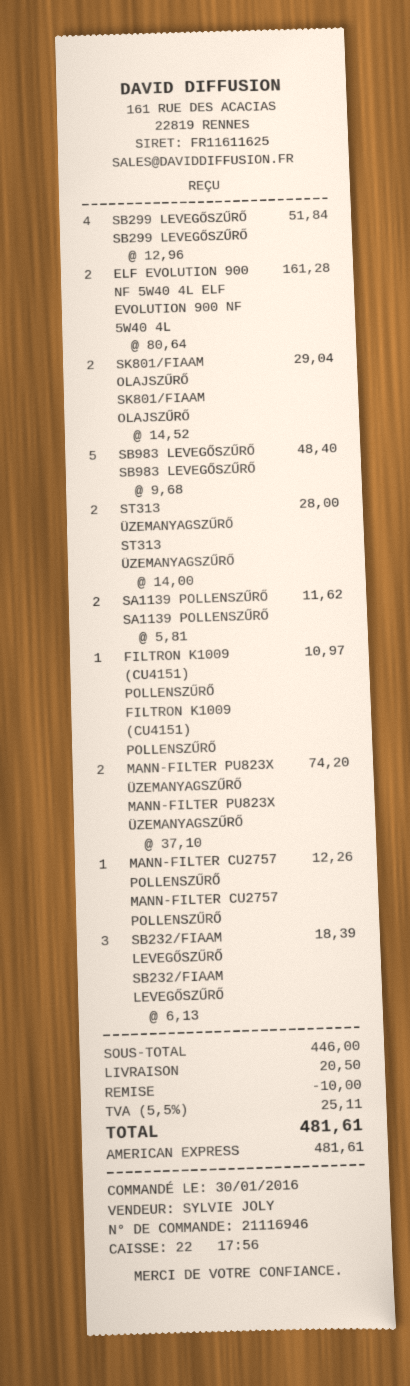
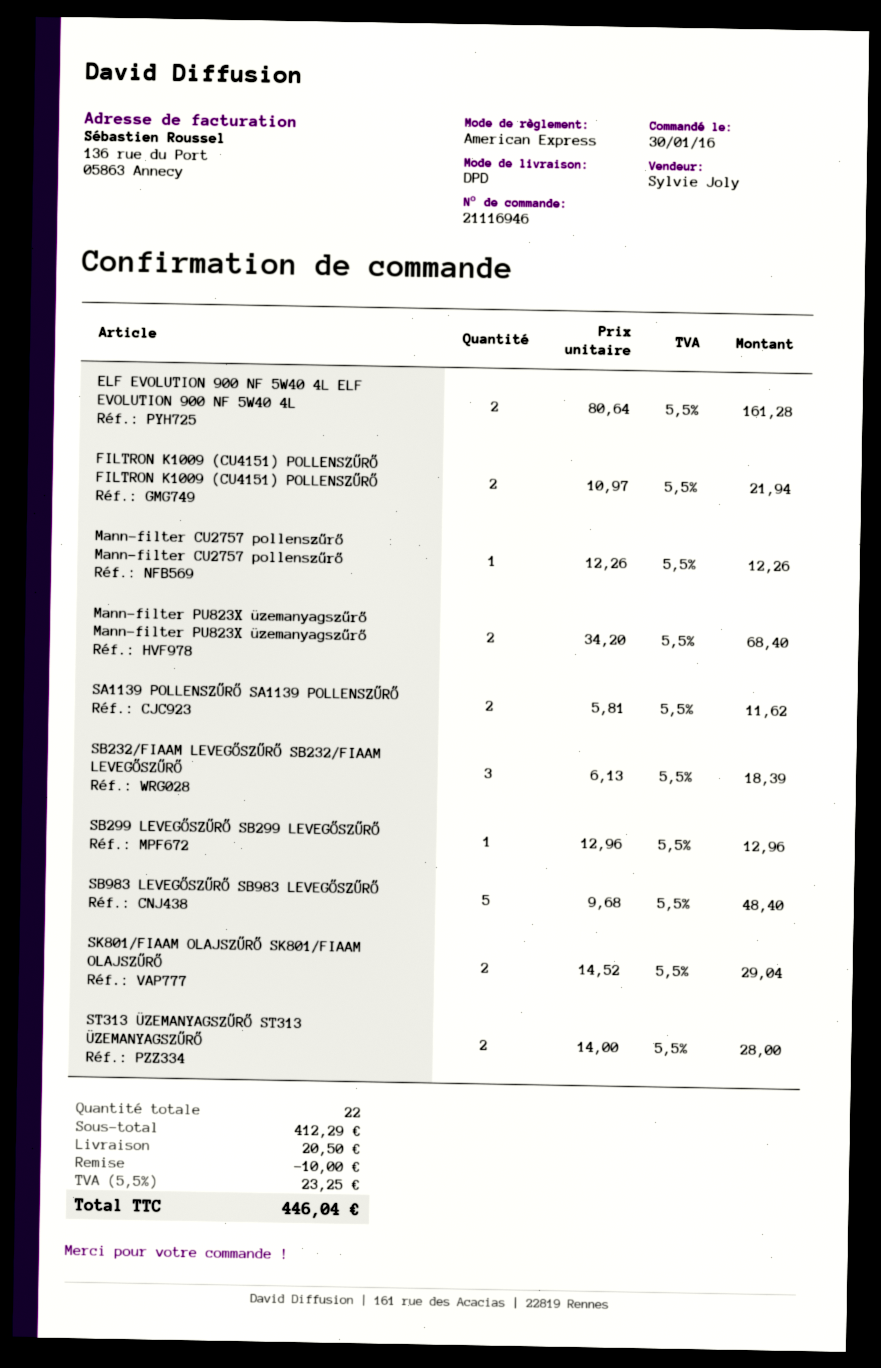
SB299 LEVEGŐSZŰRŐ SB299 LEVEGŐSZŰRŐ: 4 x 12.96 = 51.84 -> 1 x 12.96 = 12.96
FILTRON K1009 (CU4151) POLLENSZŰRŐ FILTRON K1009 (CU4151) POLLENSZŰRŐ: 1 x 10.97 = 10.97 -> 2 x 10.97 = 21.94
MANN-FILTER PU823X ÜZEMANYAGSZŰRŐ MANN-FILTER PU823X ÜZEMANYAGSZŰRŐ: 2 x 37.10 = 74.20 -> 2 x 34.20 = 68.40
subtotal: 446.00 -> 412.29
tax: 5.5% = 25.11 -> 5.5% = 23.25
total: 481.61 -> 446.04

